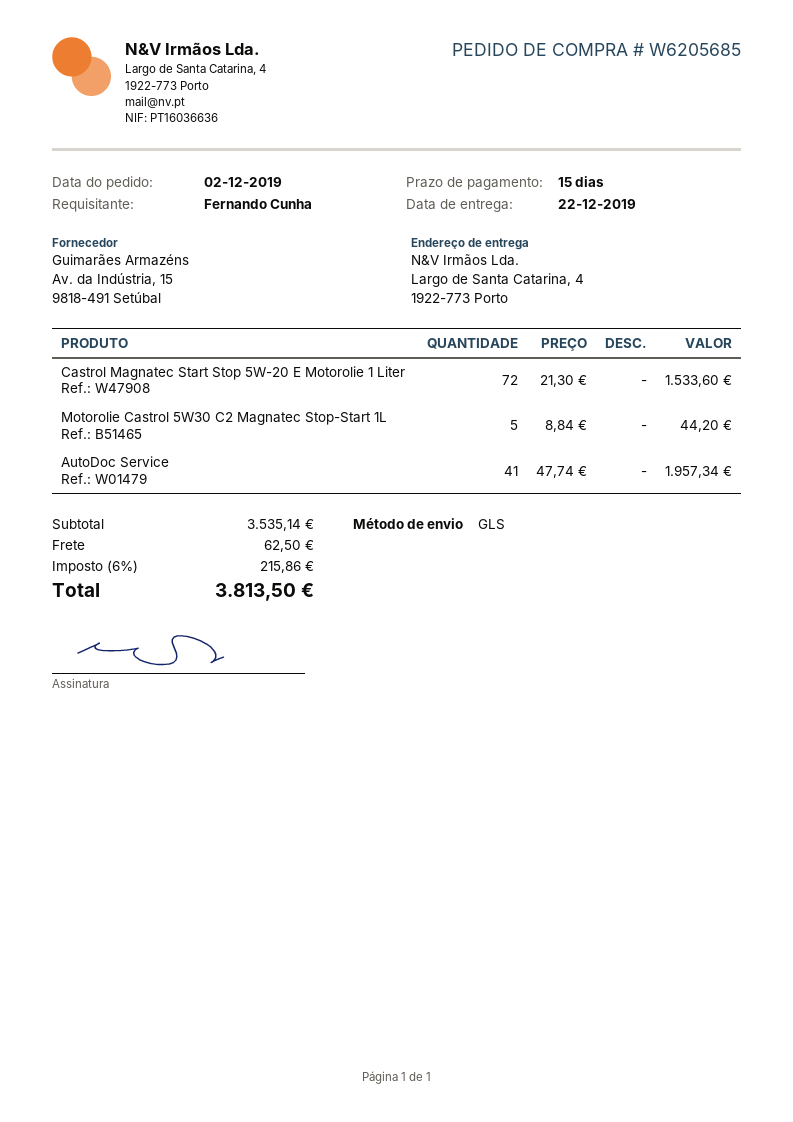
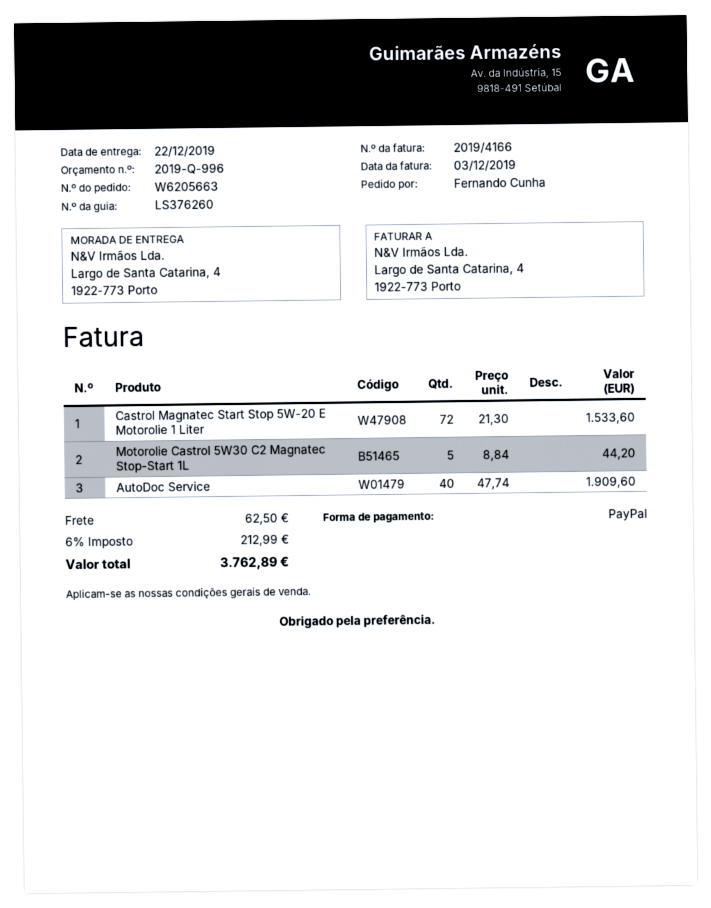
order number: W6205685 -> W6205663
AutoDoc Service: 41 x 47.74 = 1957.34 -> 40 x 47.74 = 1909.60
tax: 6% = 215.86 -> 6% = 212.99
total: 3813.50 -> 3762.89

